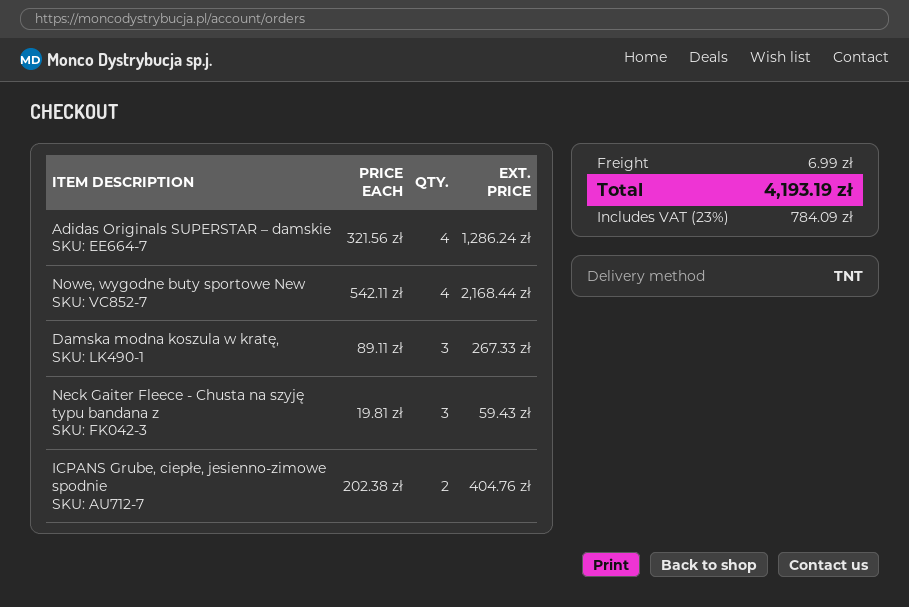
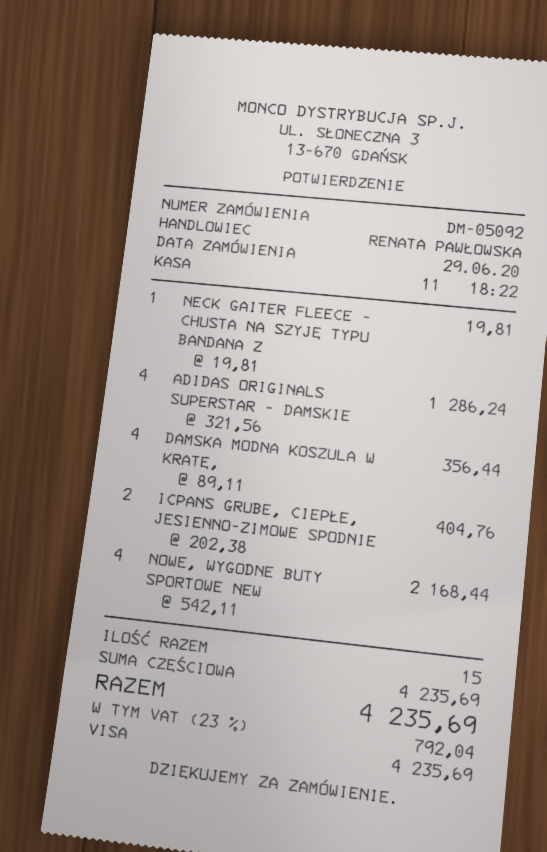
Damska modna koszula w kratę,: 3 x 89.11 = 267.33 -> 4 x 89.11 = 356.44
Neck Gaiter Fleece - Chusta na szyję typu bandana z: 3 x 19.81 = 59.43 -> 1 x 19.81 = 19.81
shipping: 6.99 -> none
tax: 23% = 784.09 -> 23% = 792.04
total: 4193.19 -> 4235.69

